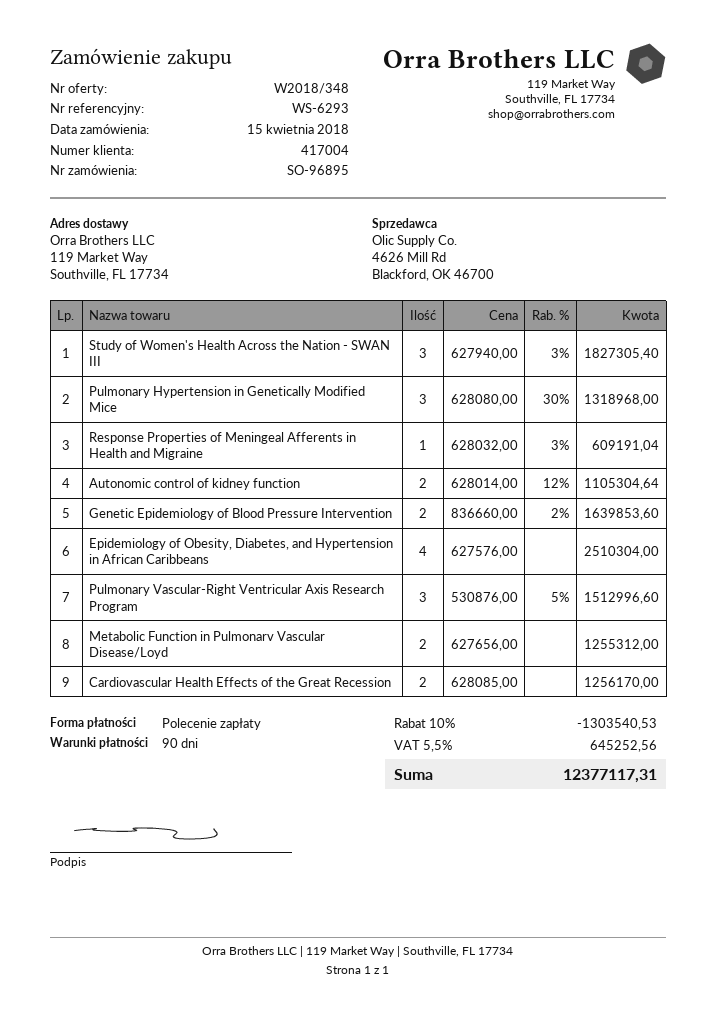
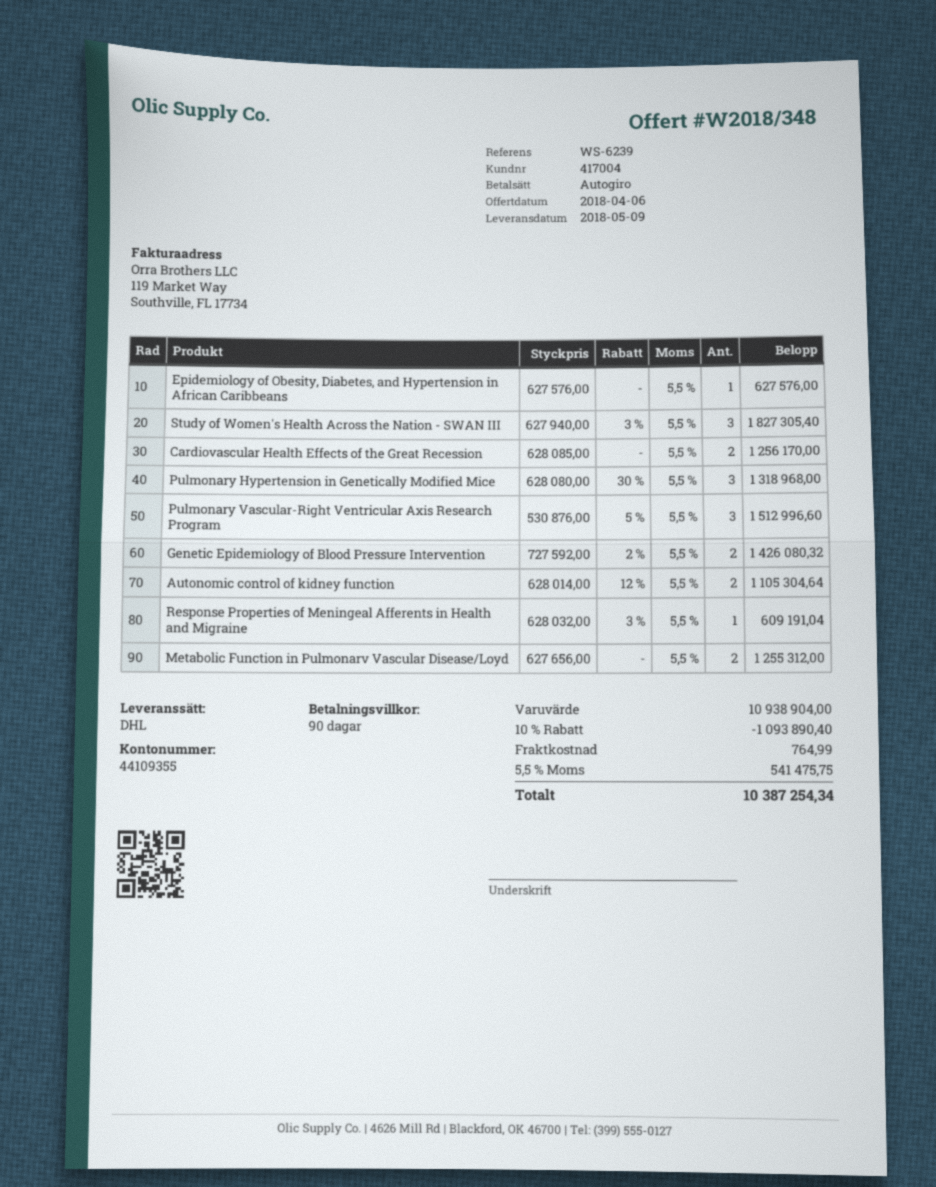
reference: WS-6293 -> WS-6239
Genetic Epidemiology of Blood Pressure Intervention: 2 x 836660.00 - 2% = 1639853.60 -> 2 x 727592.00 - 2% = 1426080.32
Epidemiology of Obesity, Diabetes, and Hypertension in African Caribbeans: 4 x 627576.00 = 2510304.00 -> 1 x 627576.00 = 627576.00
discount: 10% = 1303540.53 -> 10% = 1093890.40
shipping: none -> 764.99
tax: 5.5% = 645252.56 -> 5.5% = 541475.75
total: 12377117.31 -> 10387254.34

